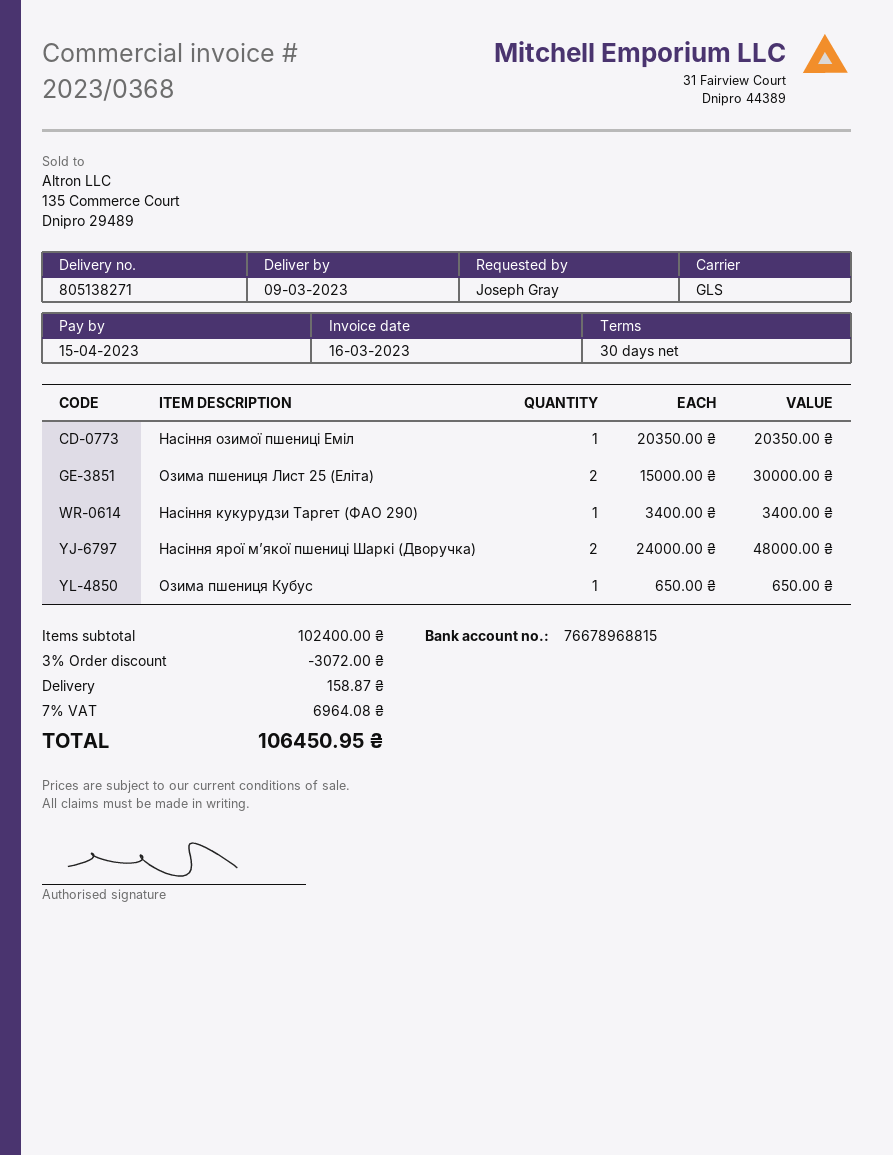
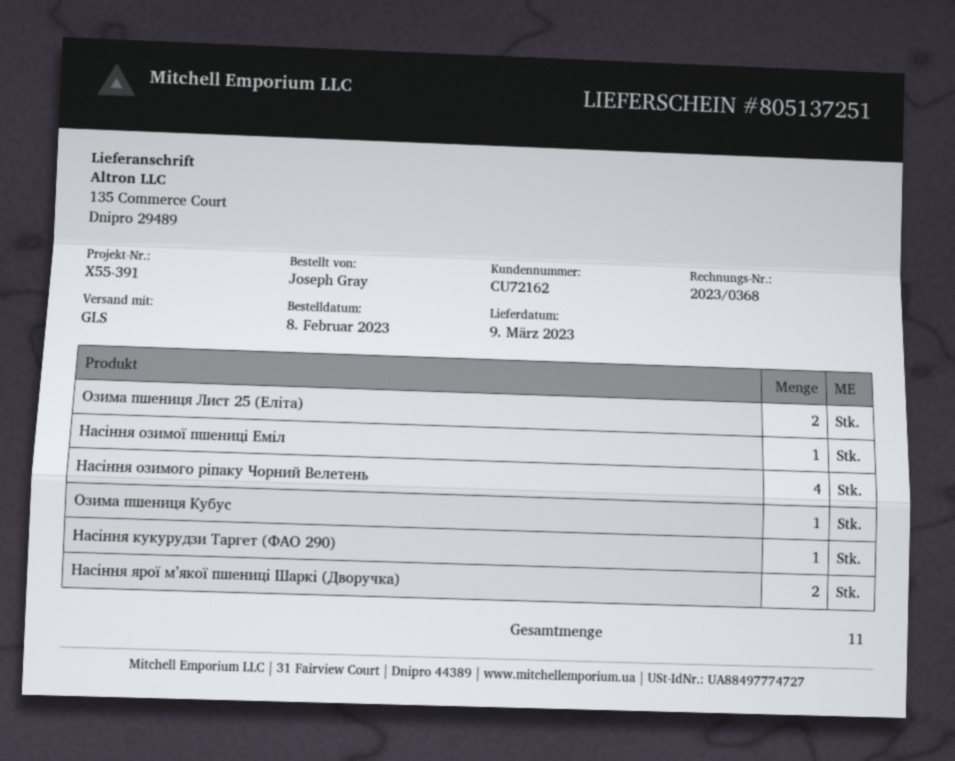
delivery note number: 805138271 -> 805137251
Насіння озимого ріпаку Чорний Велетень: none -> 4

